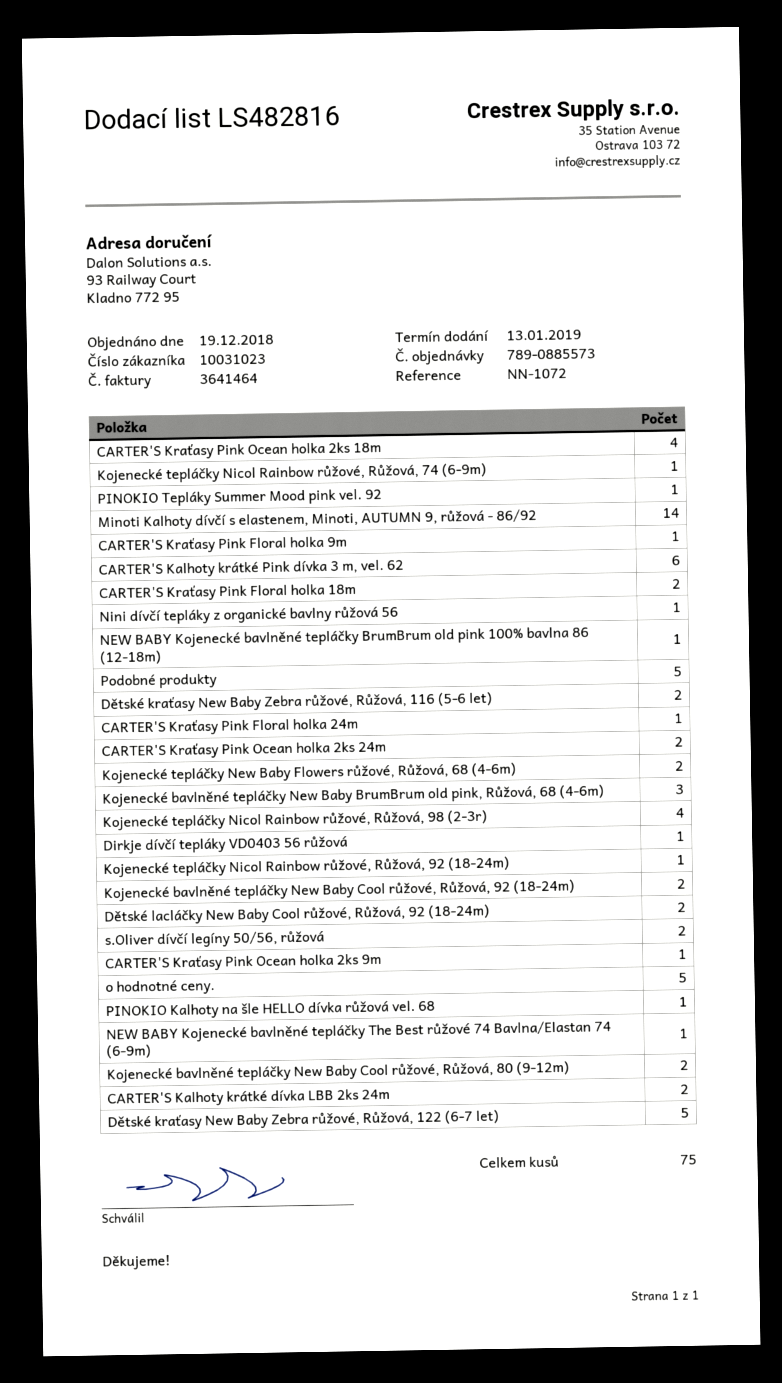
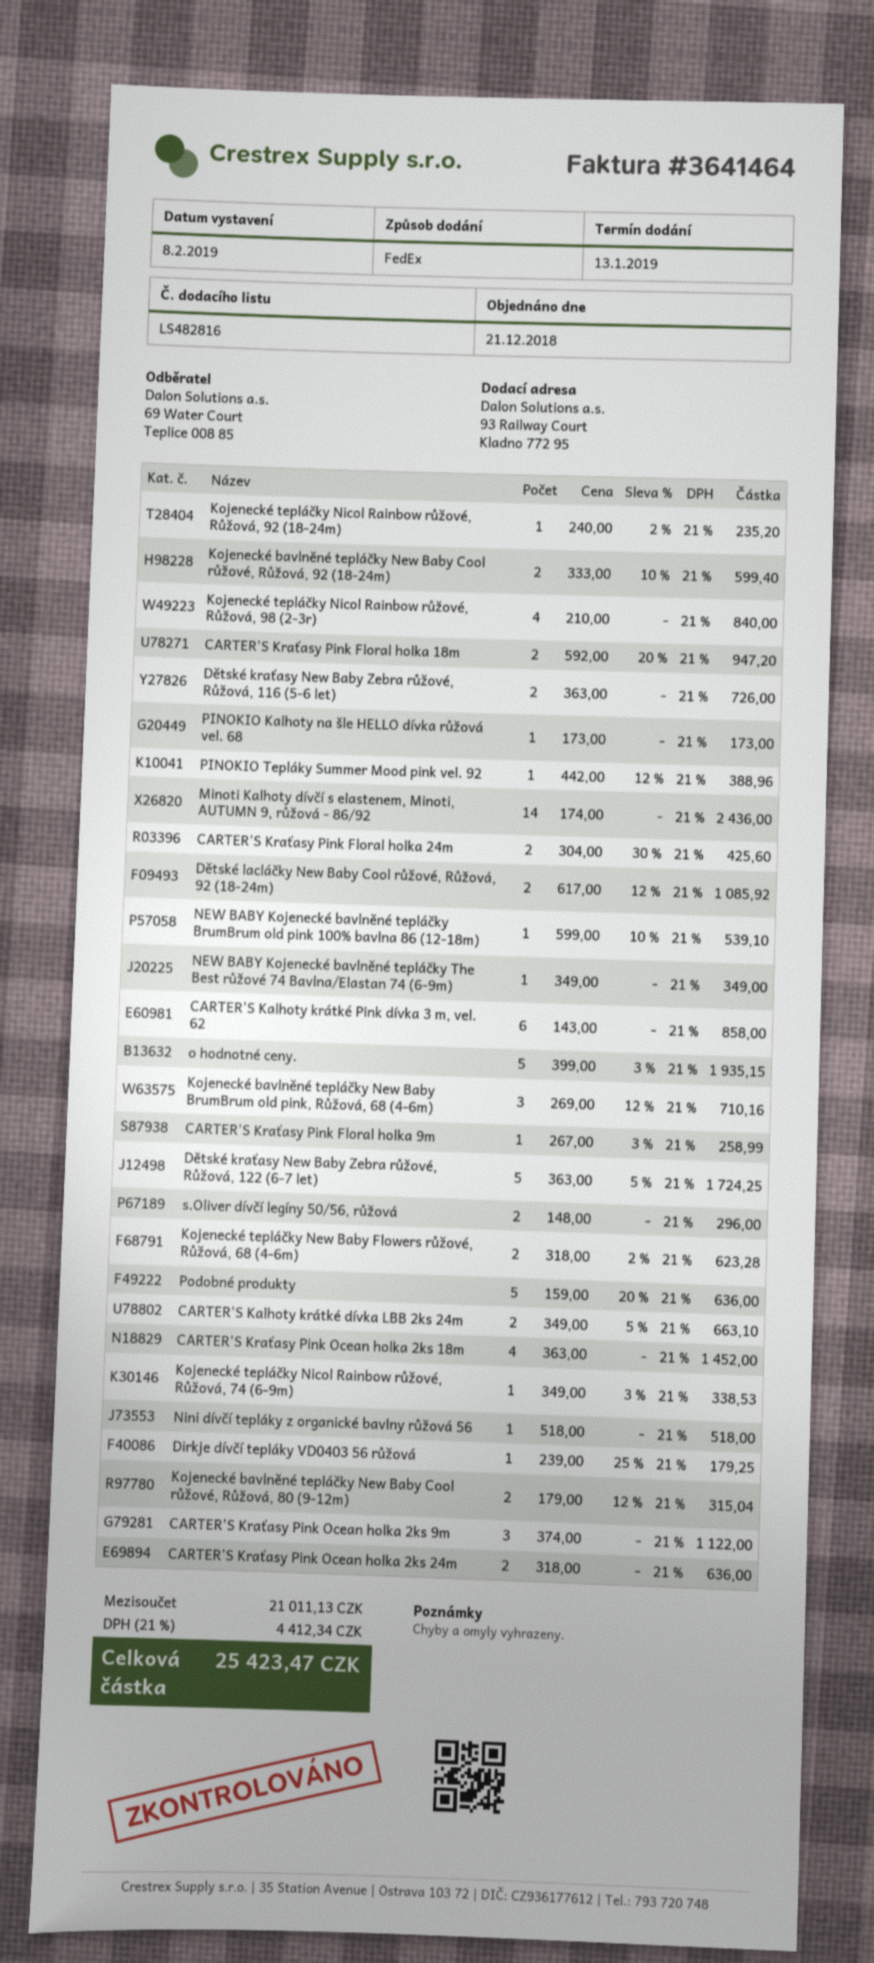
order date: 2018-12-19 -> 2018-12-21
CARTER'S Kraťasy Pink Floral holka 24m: 1 -> 2
CARTER'S Kraťasy Pink Ocean holka 2ks 9m: 1 -> 3

